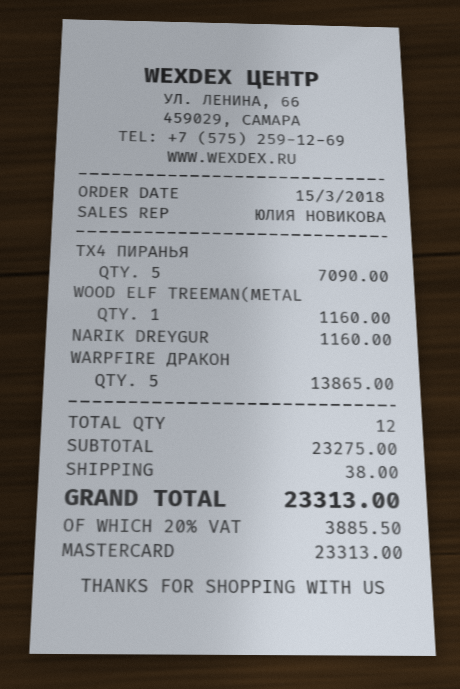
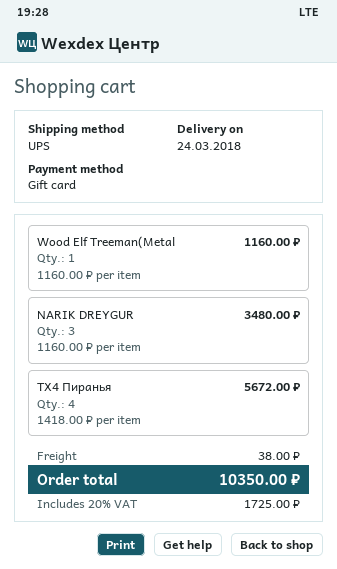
payment method: Mastercard -> gift card
TX4 ПИРАНЬЯ: 5 for 7090.00 -> 4 for 5672.00
NARIK DREYGUR: 1 for 1160.00 -> 3 for 3480.00
WARPFIRE ДРАКОН: 5 for 13865.00 -> none
tax: 20% = 3885.50 -> 20% = 1725.00
total: 23313.00 -> 10350.00

